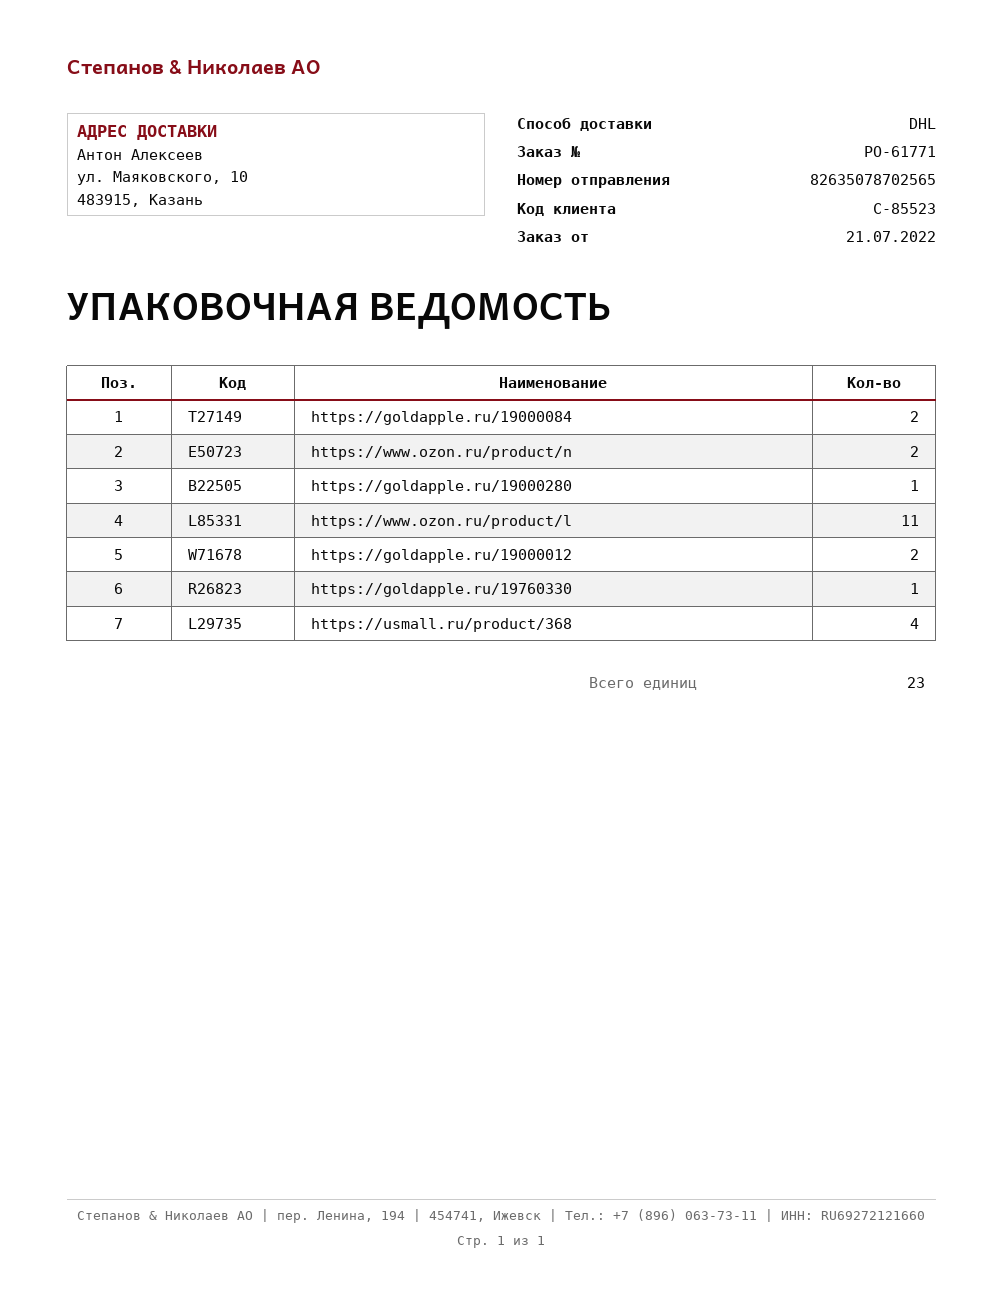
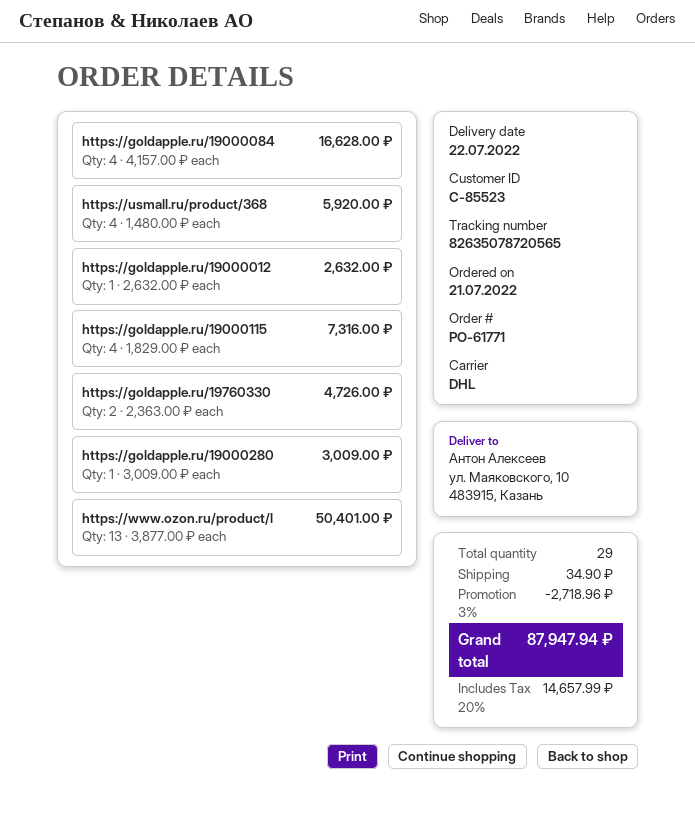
tracking number: 82635078702565 -> 82635078720565
https://goldapple.ru/19000084: 2 -> 4
https://www.ozon.ru/product/n: 2 -> none
https://www.ozon.ru/product/l: 11 -> 13
https://goldapple.ru/19000012: 2 -> 1
https://goldapple.ru/19760330: 1 -> 2
https://goldapple.ru/19000115: none -> 4
total quantity: 23 -> 29

